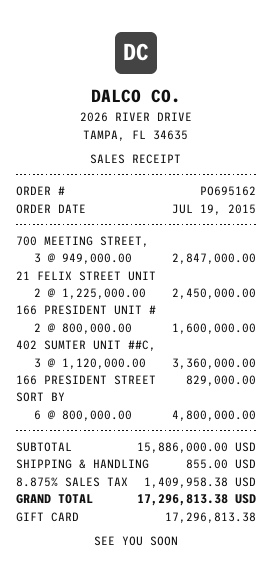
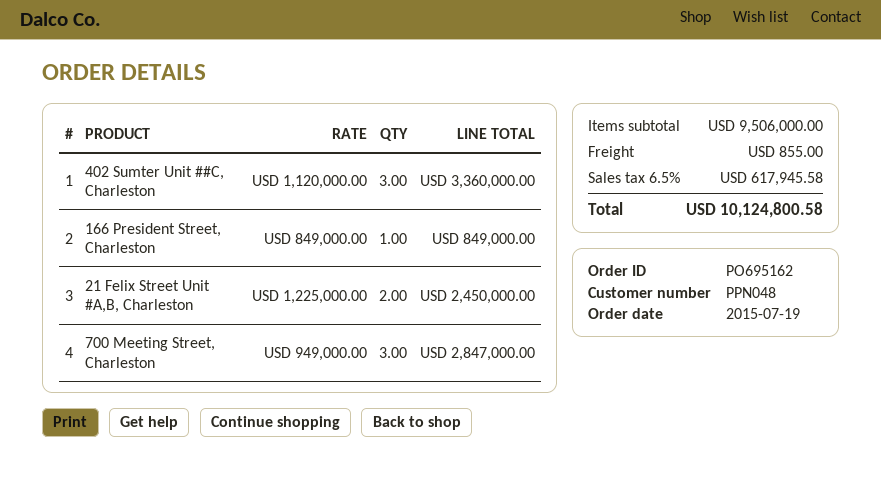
166 PRESIDENT UNIT #: 2 x 800000.00 = 1600000.00 -> none
166 PRESIDENT STREET: 1 x 829000.00 = 829000.00 -> 1 x 849000.00 = 849000.00
SORT BY: 6 x 800000.00 = 4800000.00 -> none
subtotal: 15886000.00 -> 9506000.00
tax: 8.875% = 1409958.38 -> 6.5% = 617945.58
total: 17296813.38 -> 10124800.58

